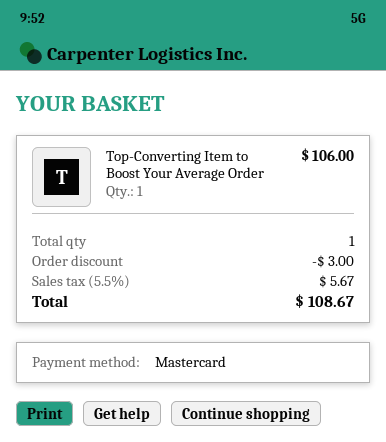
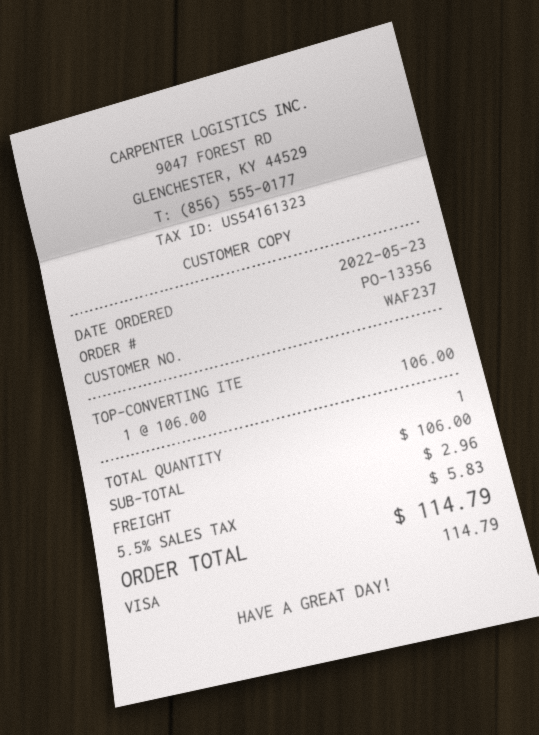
payment method: Mastercard -> Visa
discount: 3.00 -> none
shipping: none -> 2.96
tax: 5.5% = 5.67 -> 5.5% = 5.83
total: 108.67 -> 114.79

